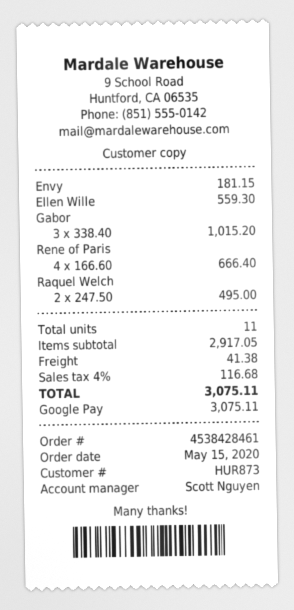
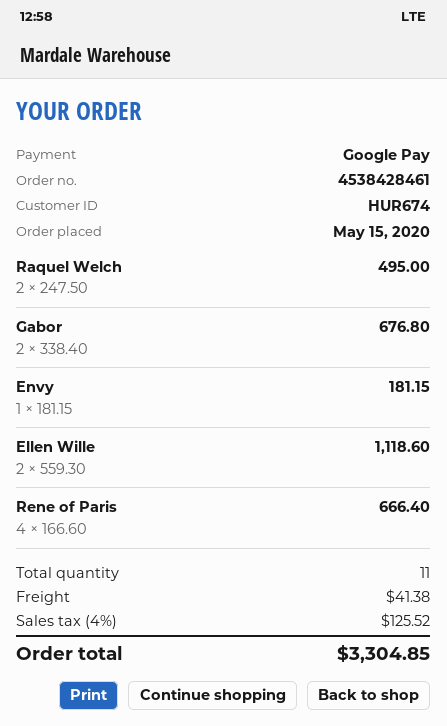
customer number: HUR873 -> HUR674
Ellen Wille: 1 x 559.30 = 559.30 -> 2 x 559.30 = 1118.60
Gabor: 3 x 338.40 = 1015.20 -> 2 x 338.40 = 676.80
tax: 4% = 116.68 -> 4% = 125.52
total: 3075.11 -> 3304.85

